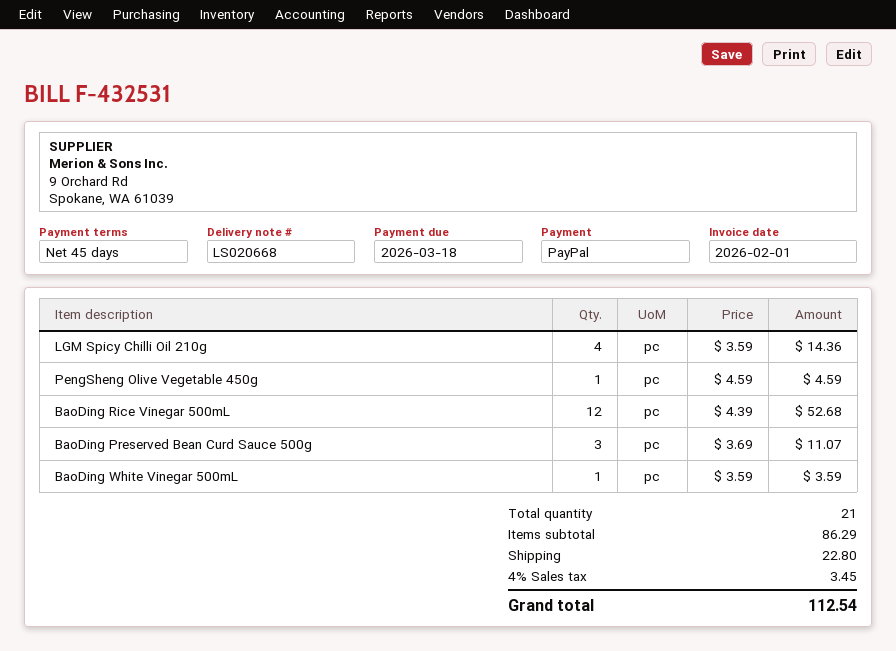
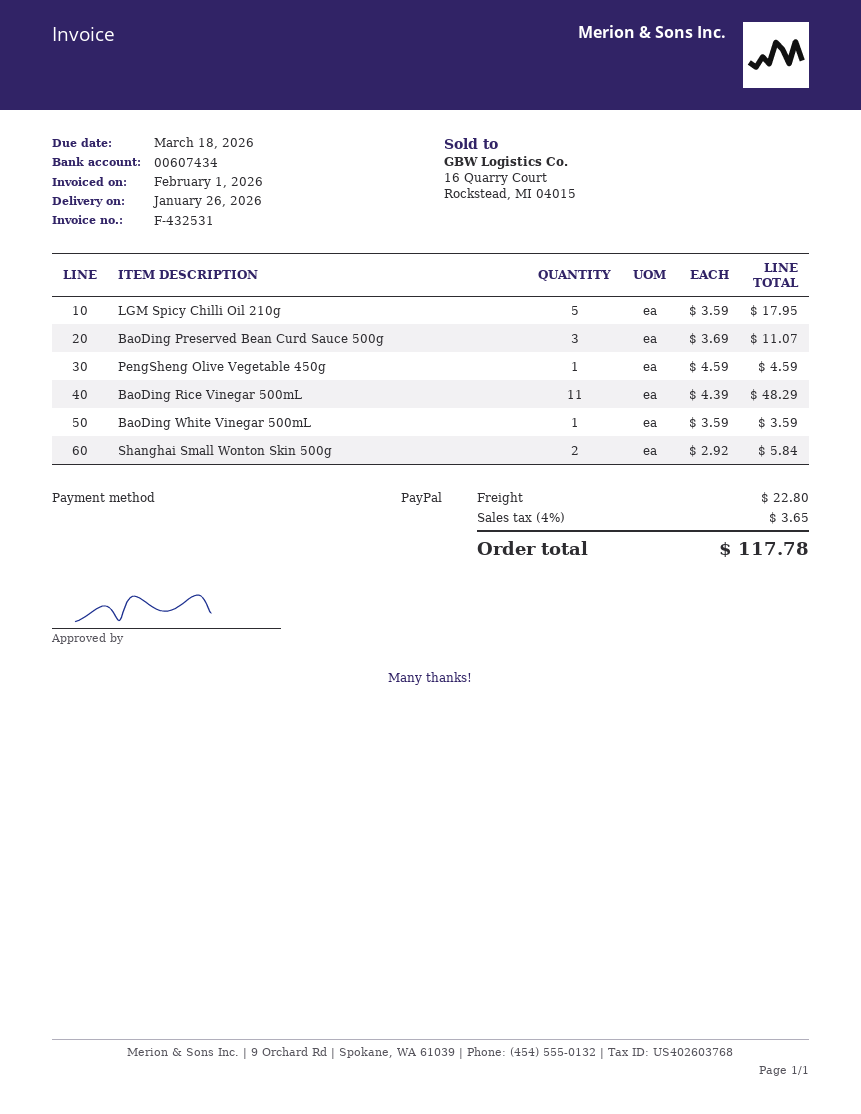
LGM Spicy Chilli Oil 210g: 4 x 3.59 = 14.36 -> 5 x 3.59 = 17.95
BaoDing Rice Vinegar 500mL: 12 x 4.39 = 52.68 -> 11 x 4.39 = 48.29
Shanghai Small Wonton Skin 500g: none -> 2 x 2.92 = 5.84
tax: 4% = 3.45 -> 4% = 3.65
total: 112.54 -> 117.78

